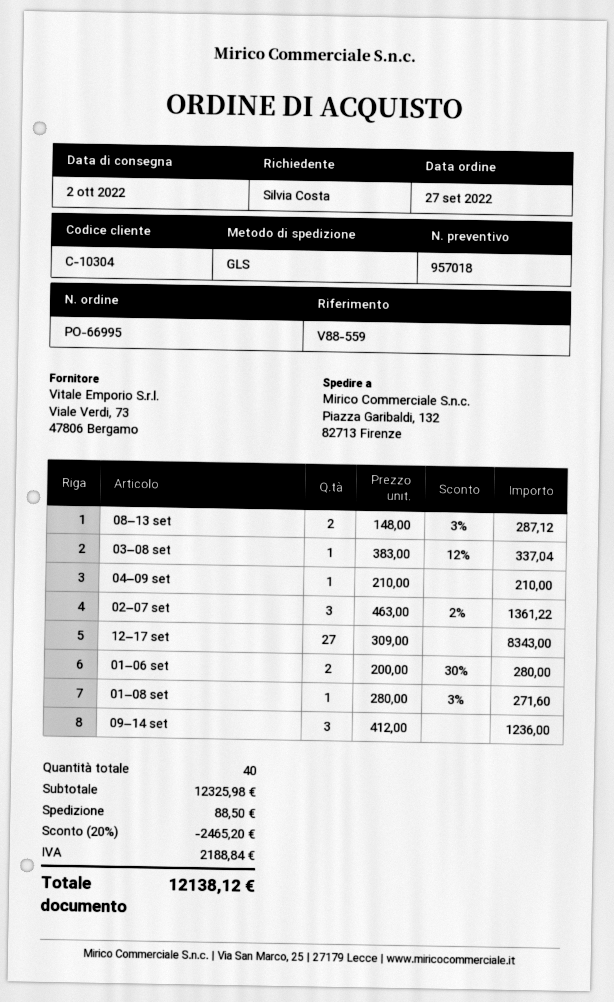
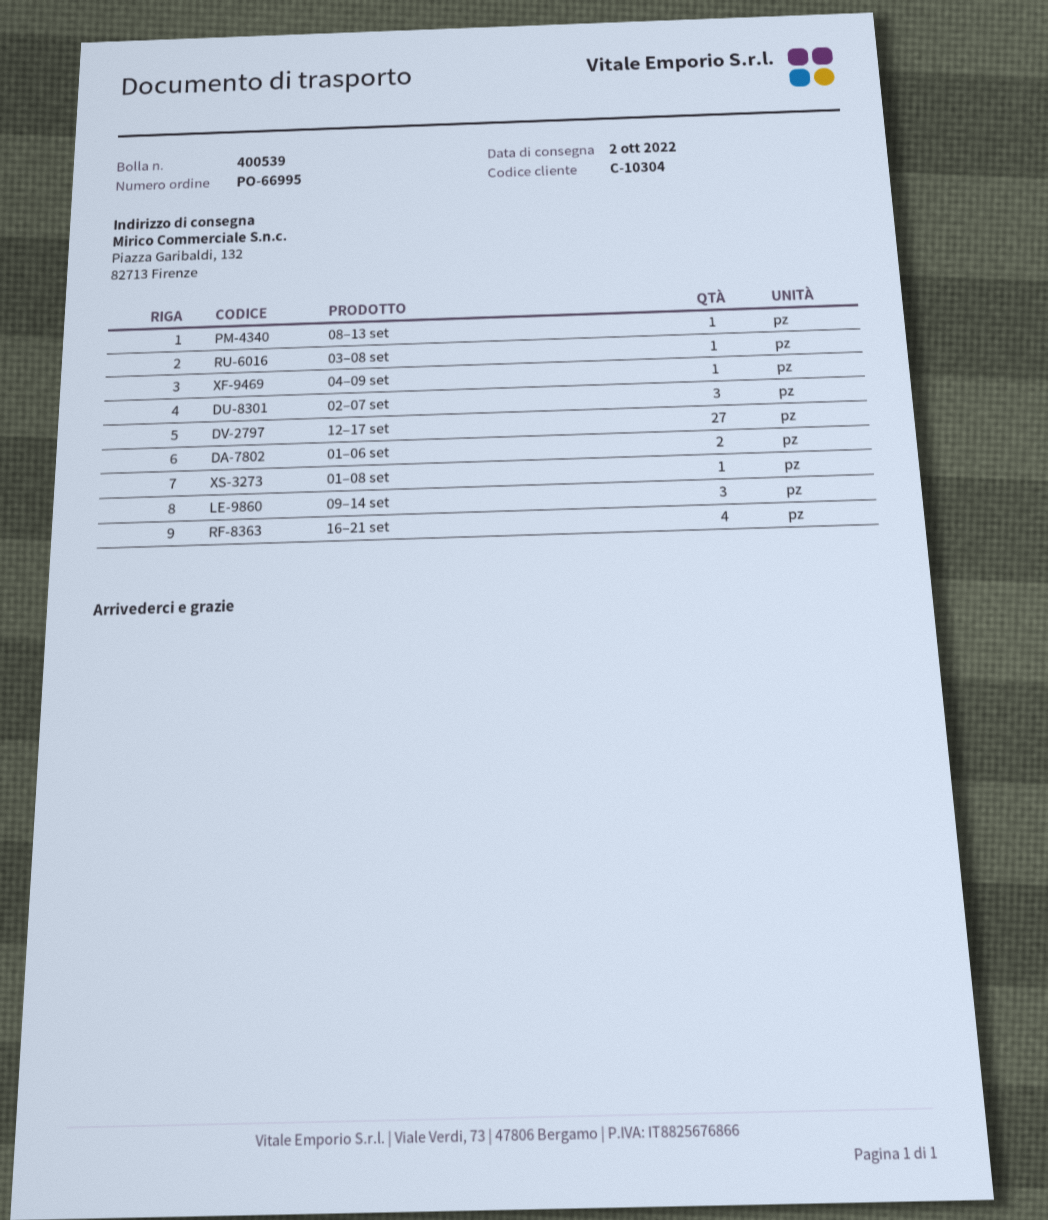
08–13 set: 2 -> 1
16–21 set: none -> 4

